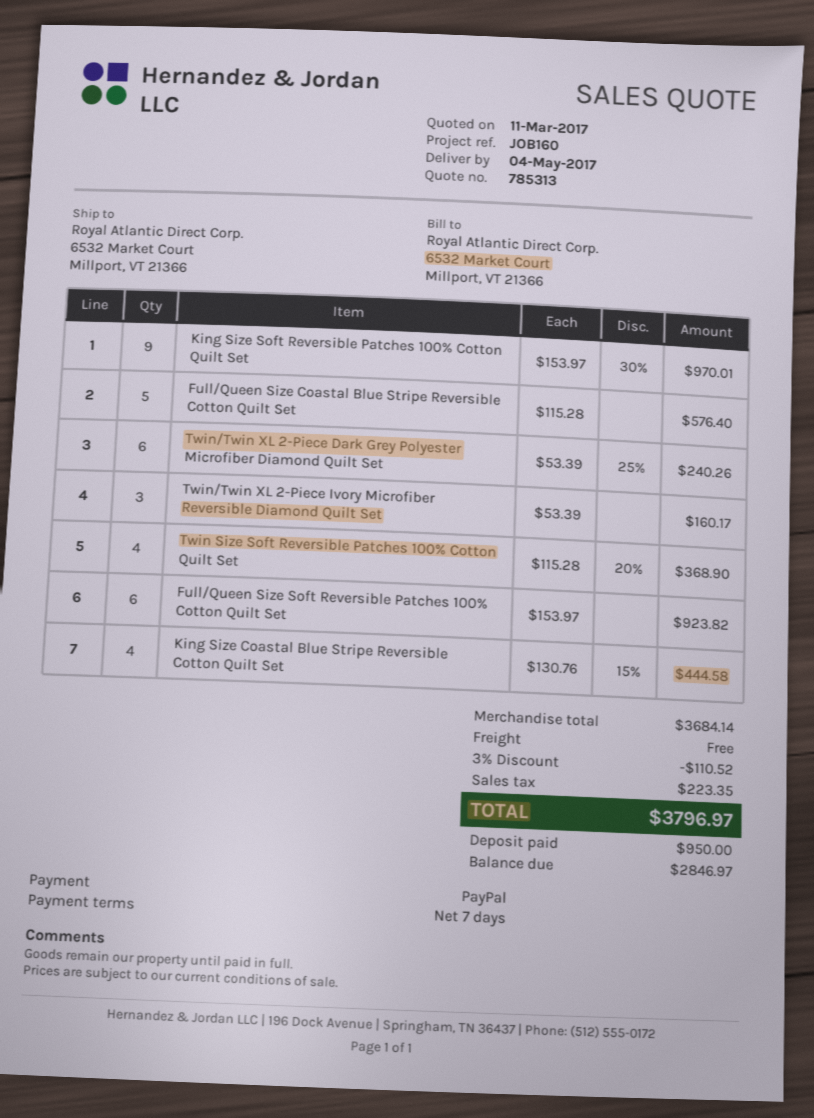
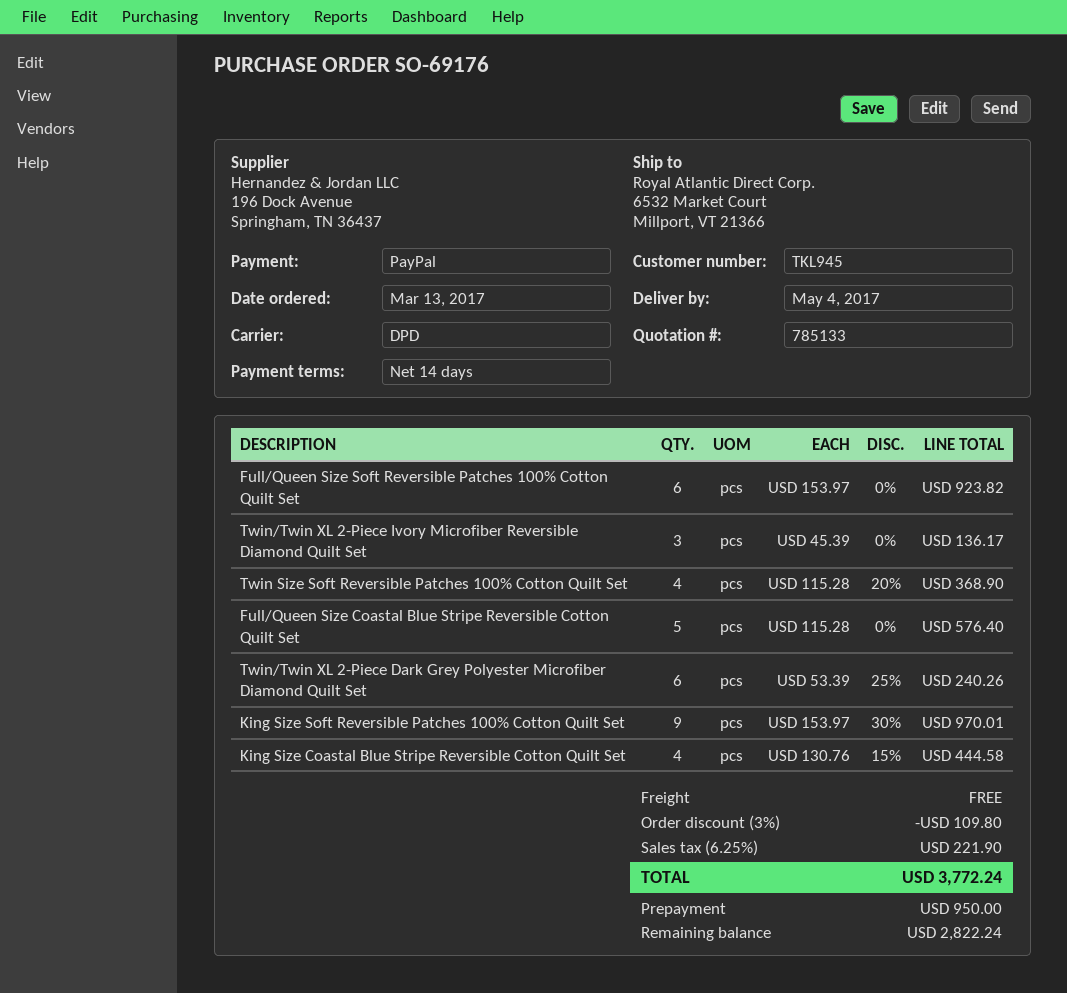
quote number: 785313 -> 785133
payment terms: 7 days -> 14 days
Twin/Twin XL 2-Piece Ivory Microfiber Reversible Diamond Quilt Set: 3 x 53.39 = 160.17 -> 3 x 45.39 = 136.17
discount: 3% = 110.52 -> 3% = 109.80
tax: 223.35 -> 221.90
total: 3796.97 -> 3772.24
balance: 2846.97 -> 2822.24

